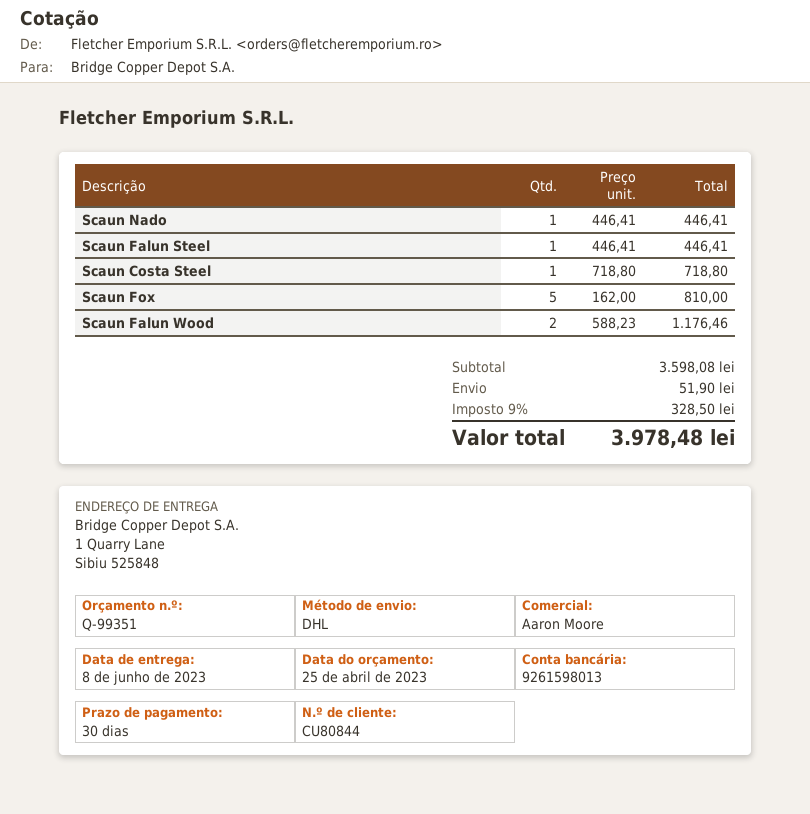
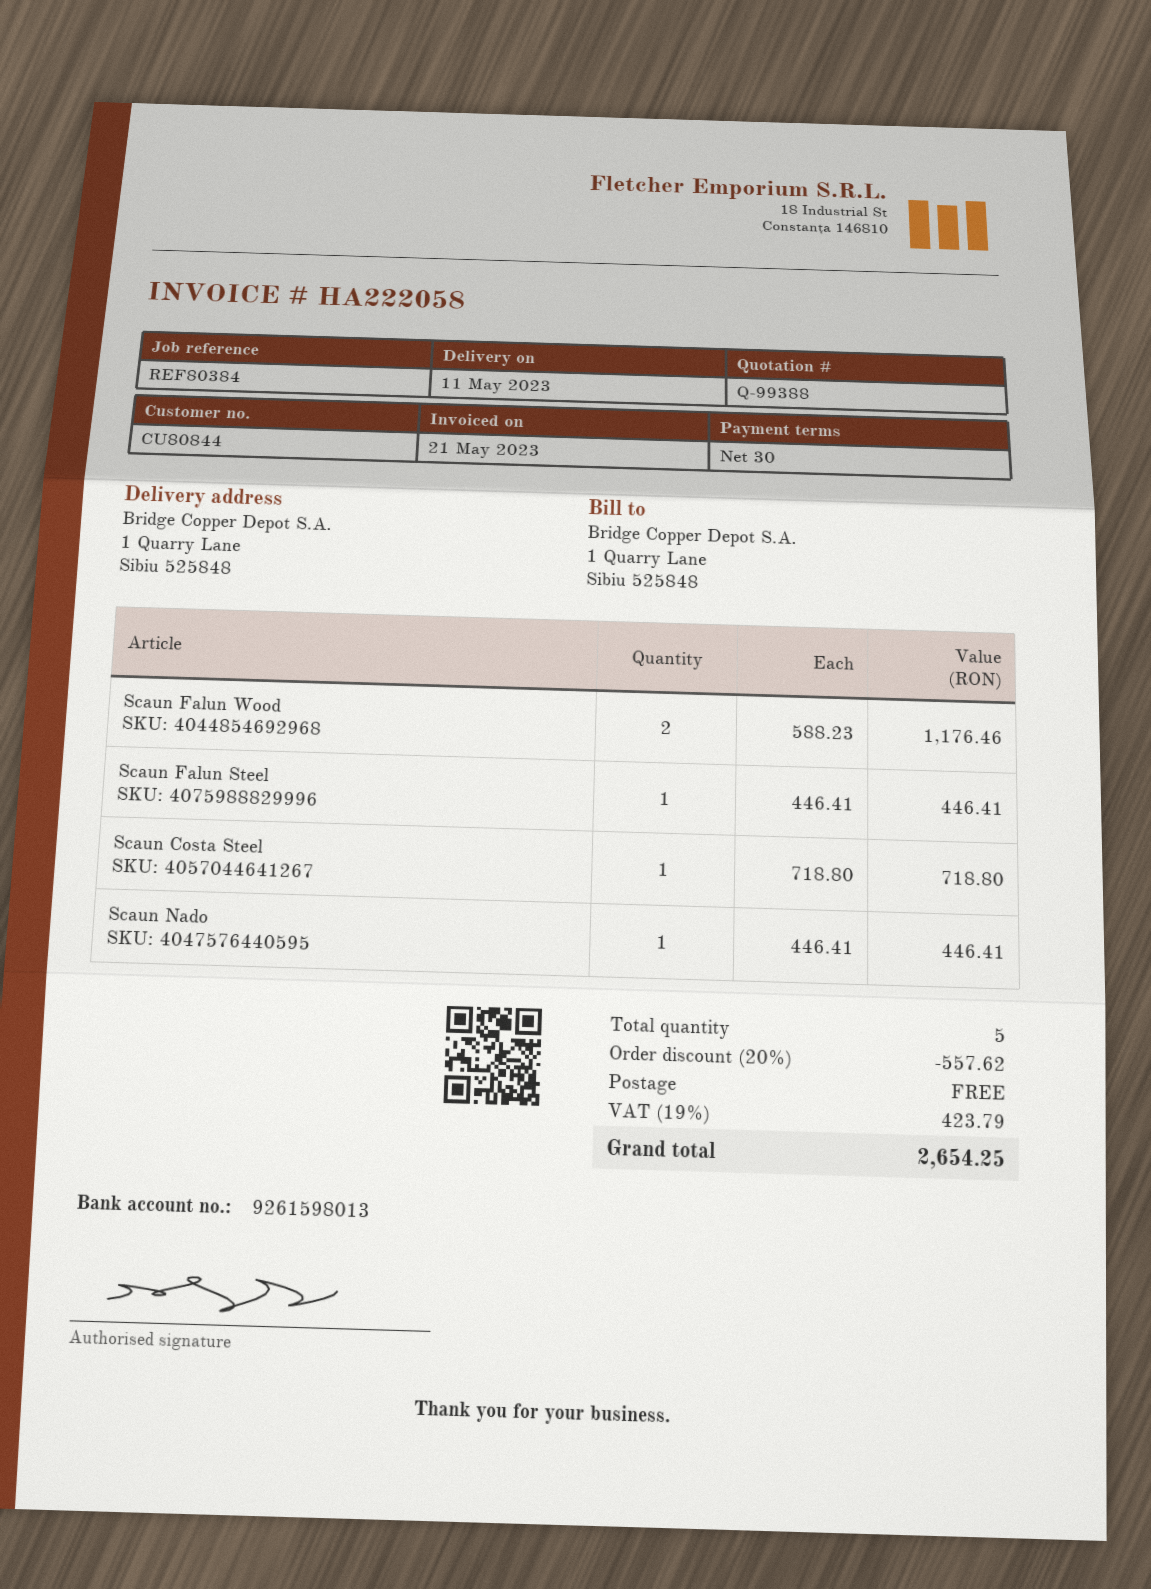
quote number: Q-99351 -> Q-99388
delivery date: 2023-06-08 -> 2023-05-11
Scaun Fox: 5 x 162.00 = 810.00 -> none
discount: none -> 20% = 557.62
shipping: 51.90 -> 0.00
tax: 9% = 328.50 -> 19% = 423.79
total: 3978.48 -> 2654.25

